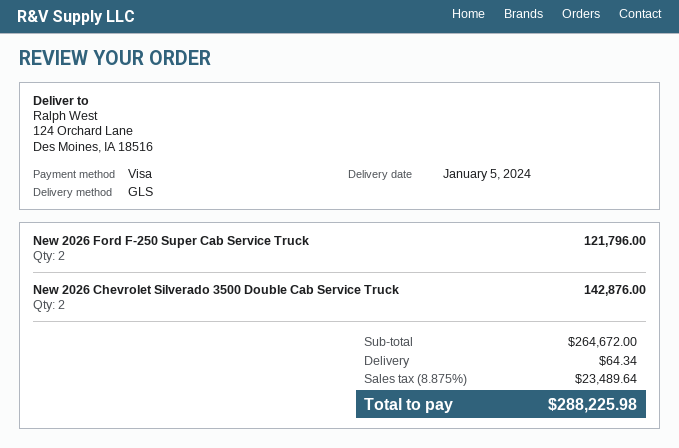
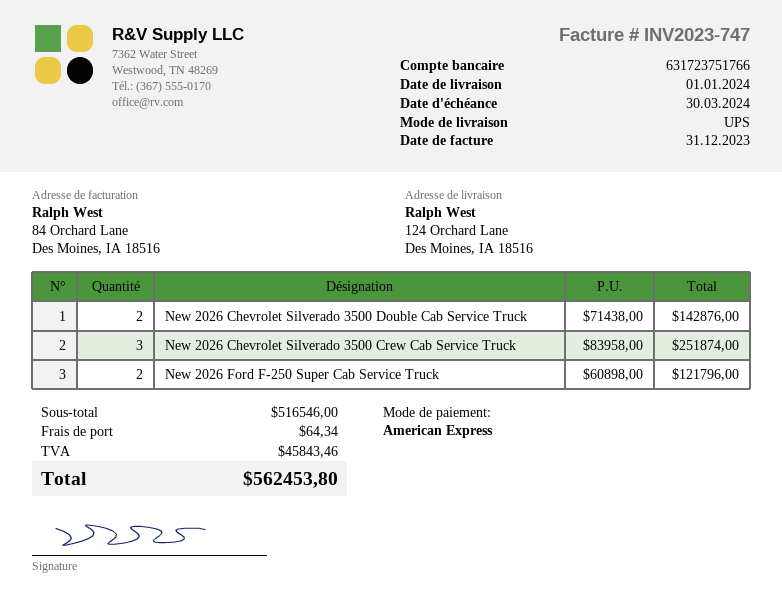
delivery date: 2024-01-05 -> 2024-01-01
payment method: Visa -> American Express
shipping method: GLS -> UPS
New 2026 Chevrolet Silverado 3500 Crew Cab Service Truck: none -> 3 for 251874.00
subtotal: 264672.00 -> 516546.00
tax: 23489.64 -> 45843.46
total: 288225.98 -> 562453.80

